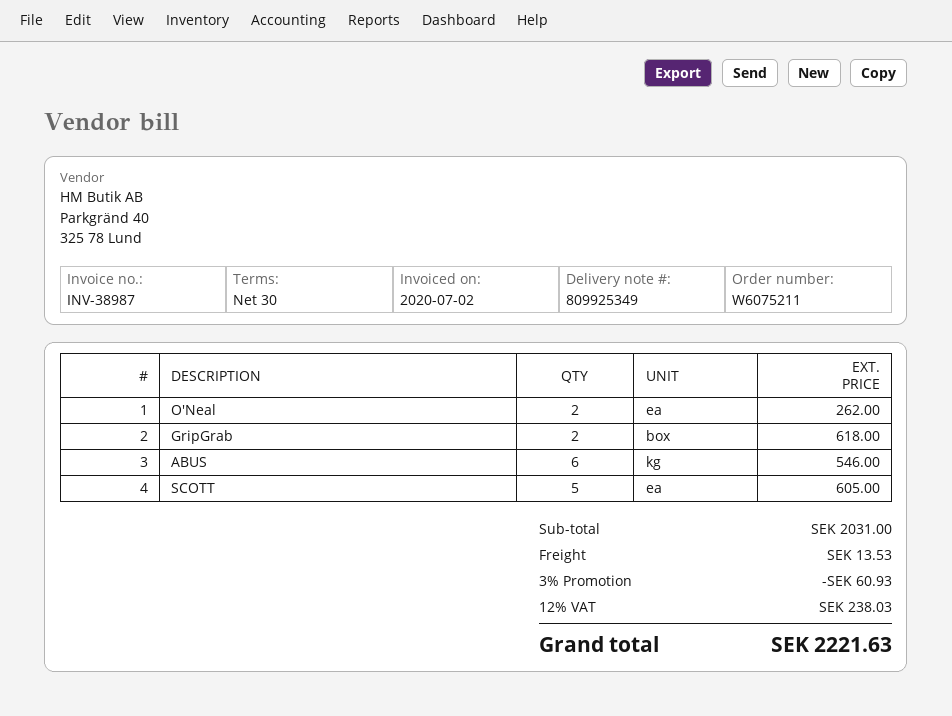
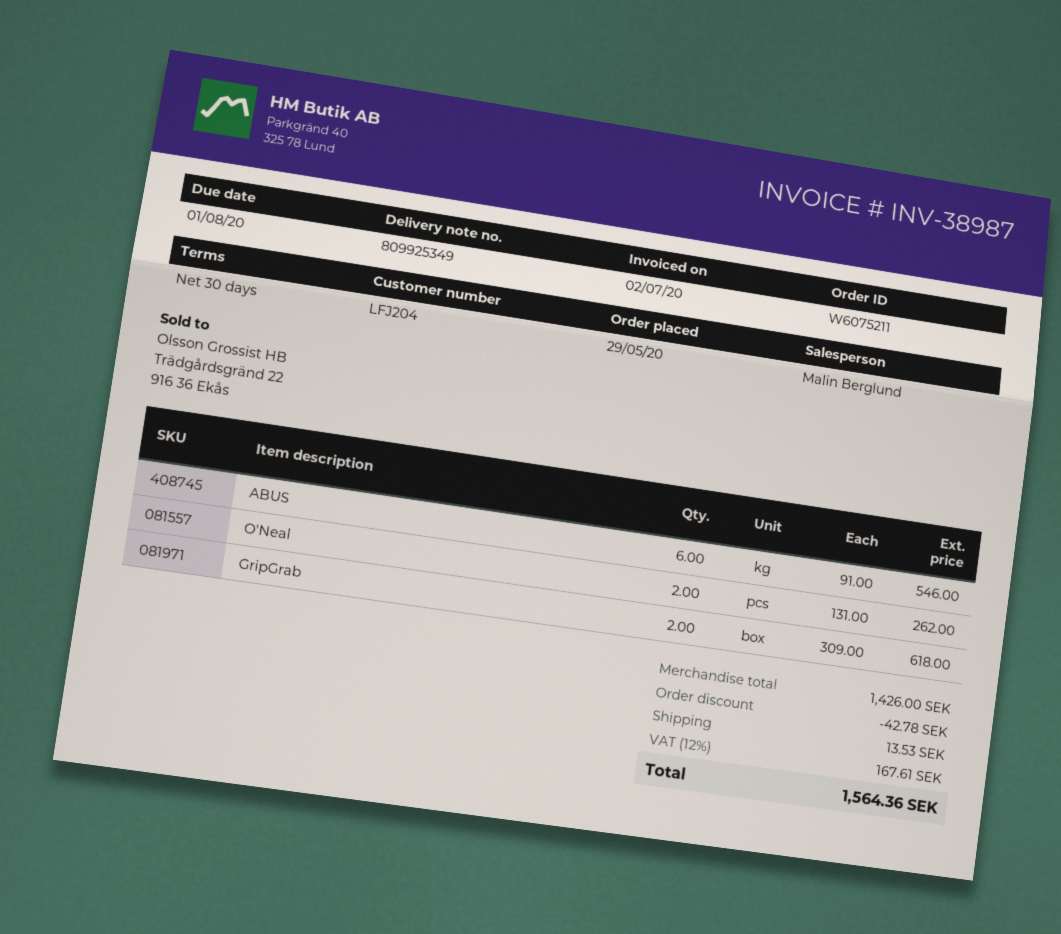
SCOTT: 5 for 605.00 -> none
subtotal: 2031.00 -> 1426.00
discount: 60.93 -> 42.78
tax: 12% = 238.03 -> 12% = 167.61
total: 2221.63 -> 1564.36

